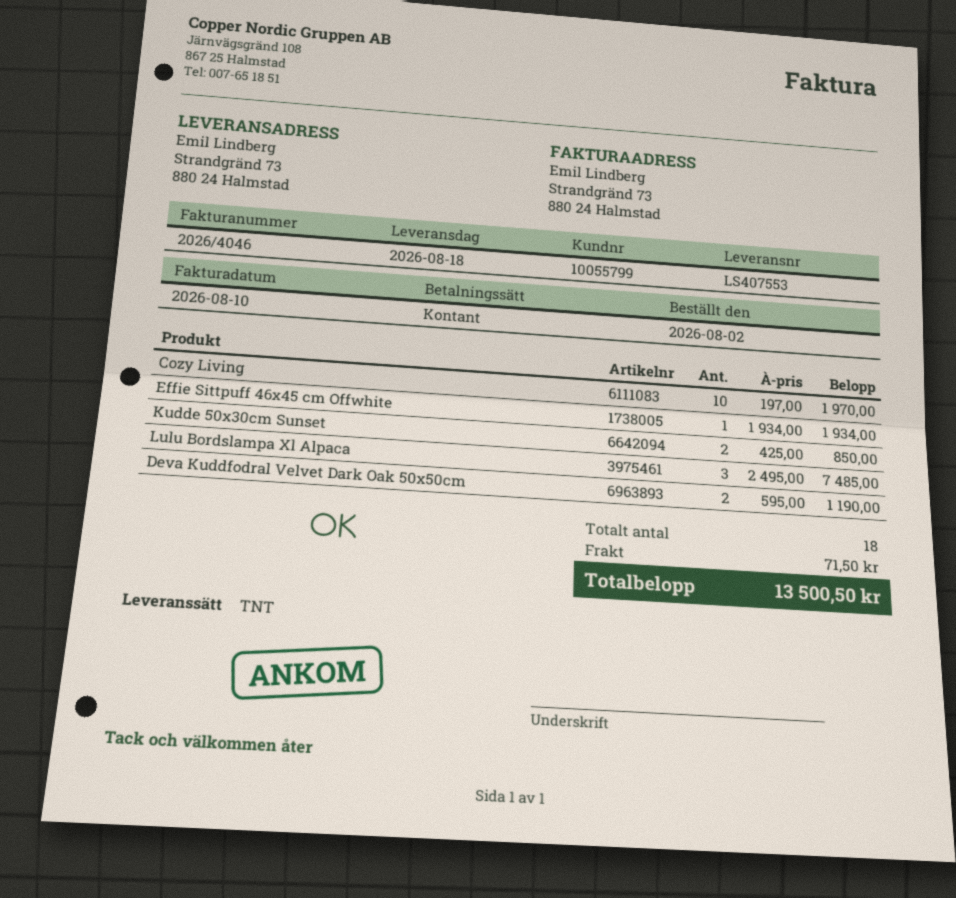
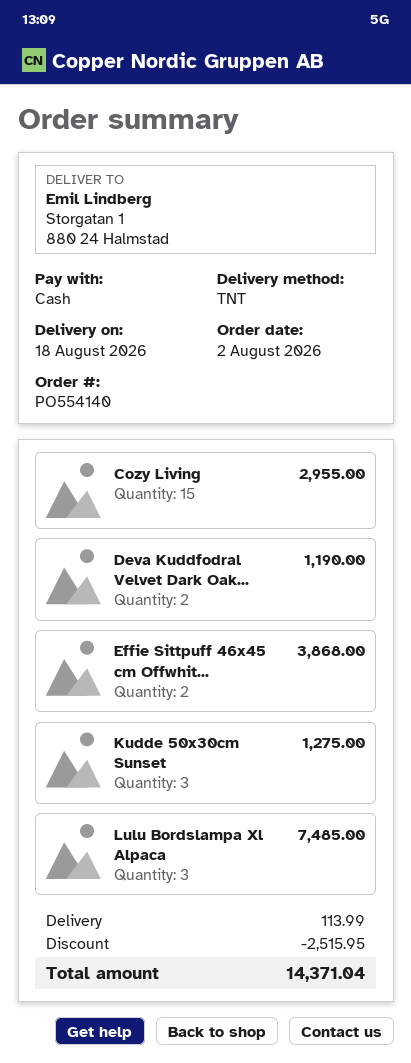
ship to: Strandgränd 73, 880 24 Halmstad -> Storgatan 1, 880 24 Halmstad
Cozy Living: 10 for 1970.00 -> 15 for 2955.00
Effie Sittpuff 46x45 cm Offwhite: 1 for 1934.00 -> 2 for 3868.00
Kudde 50x30cm Sunset: 2 for 850.00 -> 3 for 1275.00
discount: none -> 2515.95
shipping: 71.50 -> 113.99
total: 13500.50 -> 14371.04

